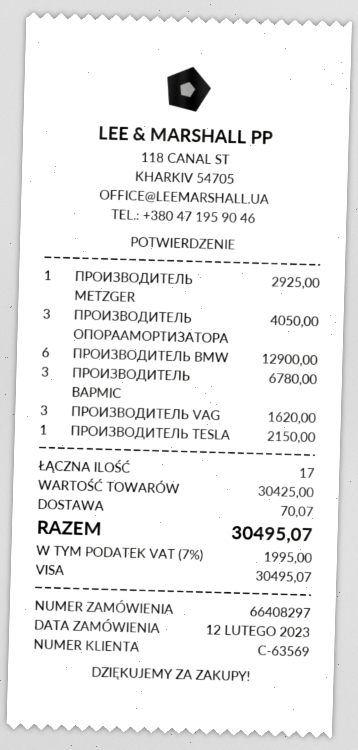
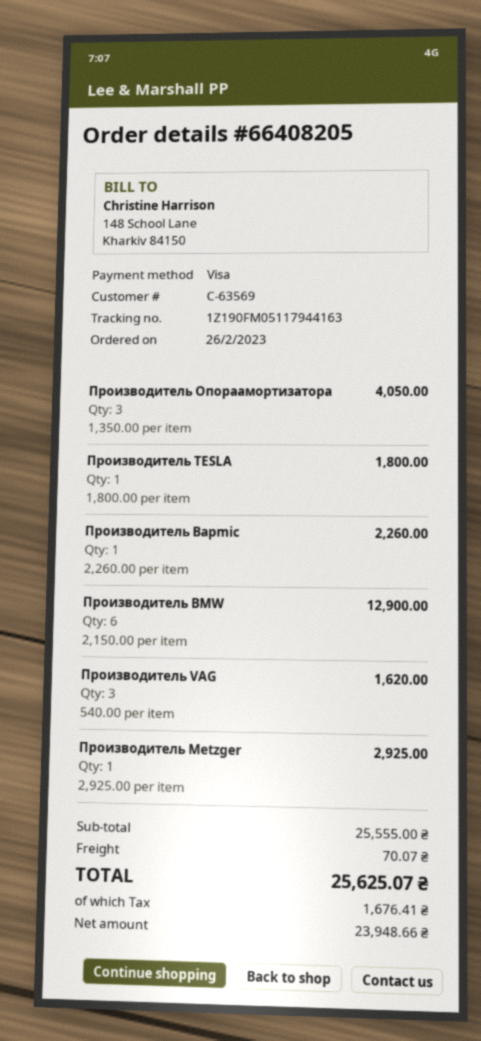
order number: 66408297 -> 66408205
order date: 2023-02-12 -> 2023-02-26
ПРОИЗВОДИТЕЛЬ BAPMIC: 3 for 6780.00 -> 1 for 2260.00
ПРОИЗВОДИТЕЛЬ TESLA: 1 for 2150.00 -> 1 for 1800.00
subtotal: 30425.00 -> 25555.00
tax: 1995.00 -> 1676.41
total: 30495.07 -> 25625.07

